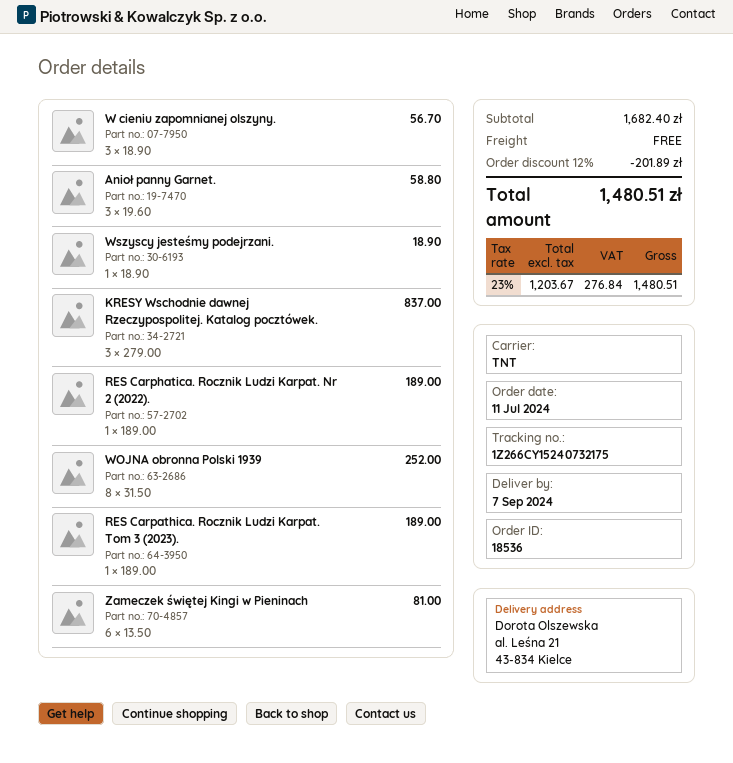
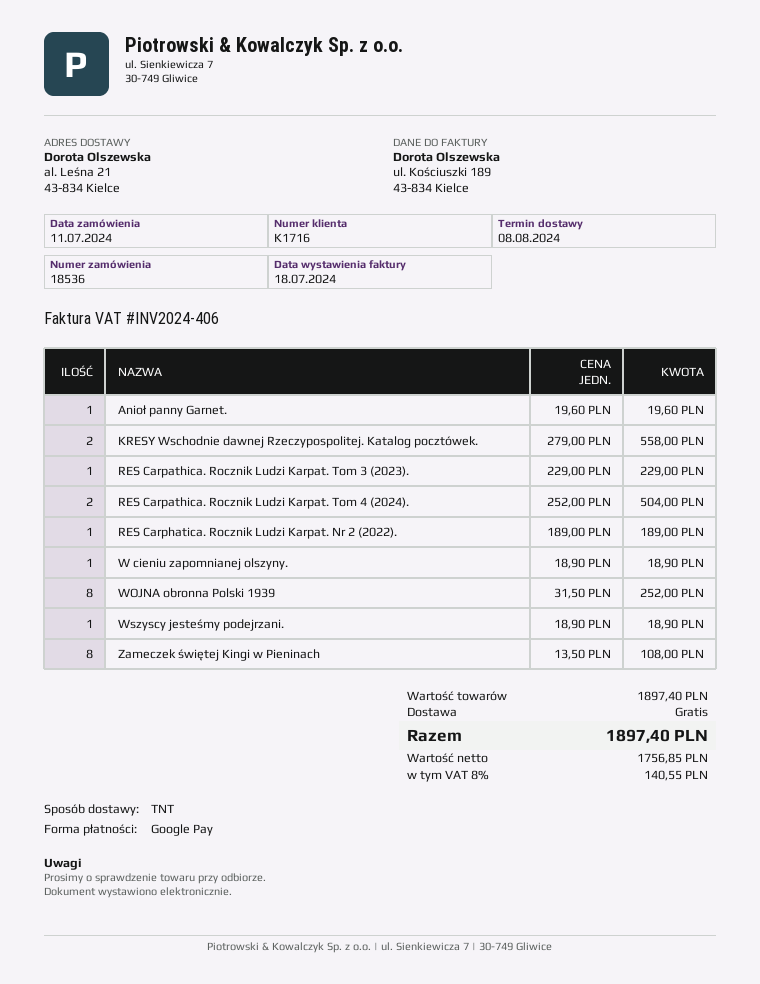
delivery date: 2024-09-07 -> 2024-08-08
W cieniu zapomnianej olszyny.: 3 x 18.90 = 56.70 -> 1 x 18.90 = 18.90
Anioł panny Garnet.: 3 x 19.60 = 58.80 -> 1 x 19.60 = 19.60
KRESY Wschodnie dawnej Rzeczypospolitej. Katalog pocztówek.: 3 x 279.00 = 837.00 -> 2 x 279.00 = 558.00
RES Carpathica. Rocznik Ludzi Karpat. Tom 3 (2023).: 1 x 189.00 = 189.00 -> 1 x 229.00 = 229.00
Zameczek świętej Kingi w Pieninach: 6 x 13.50 = 81.00 -> 8 x 13.50 = 108.00
RES Carpathica. Rocznik Ludzi Karpat. Tom 4 (2024).: none -> 2 x 252.00 = 504.00
subtotal: 1682.40 -> 1897.40
discount: 12% = 201.89 -> none
net: 1203.67 -> 1756.85
tax: 23% = 276.84 -> 8% = 140.55
total: 1480.51 -> 1897.40

